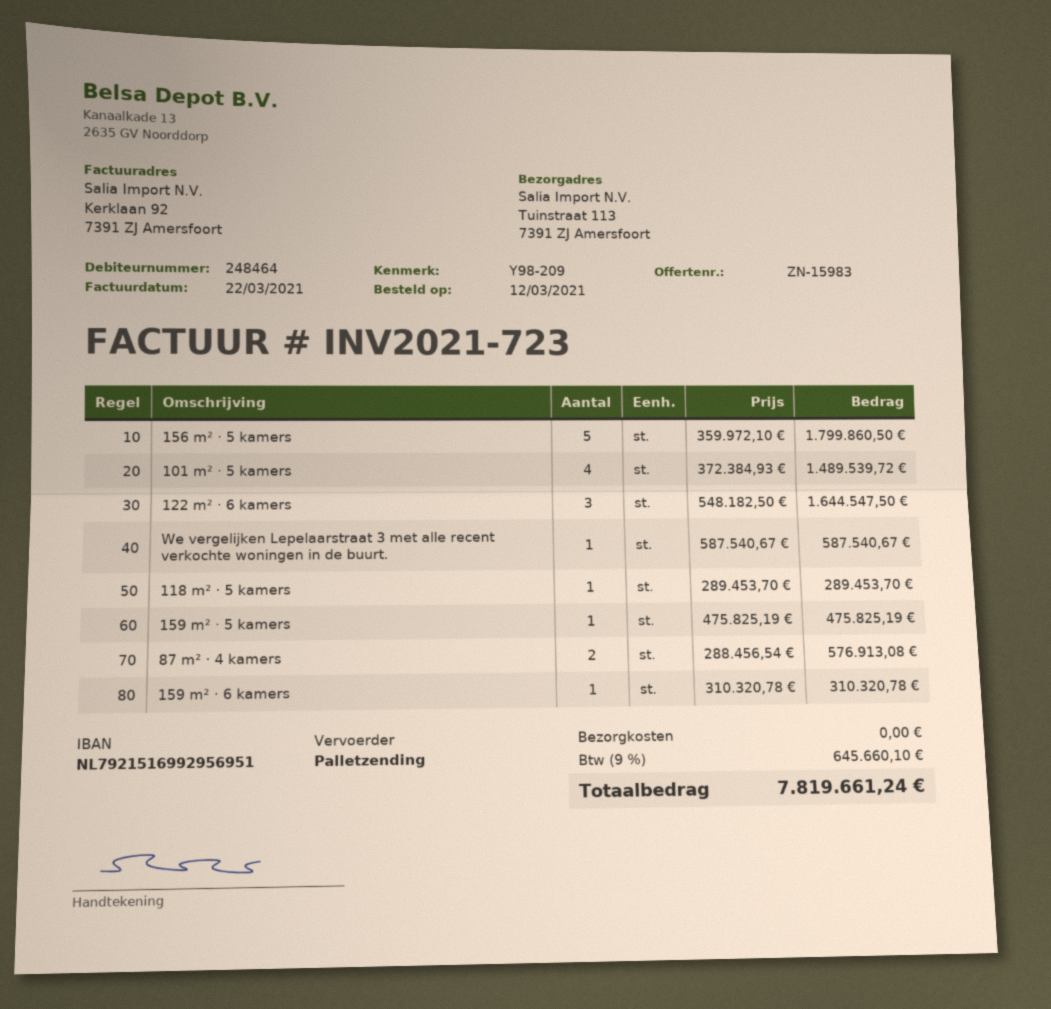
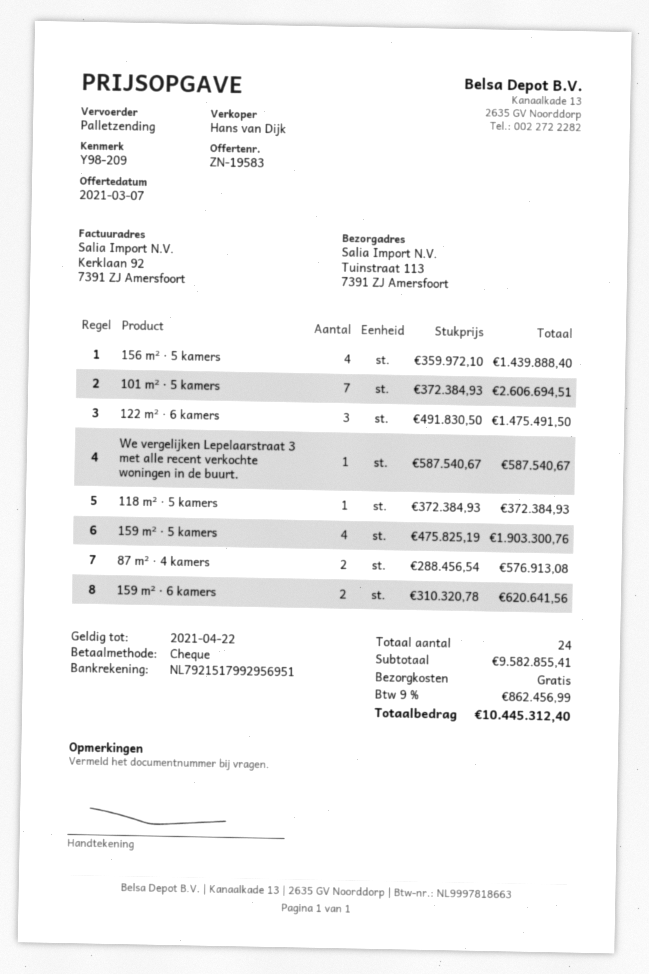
quote number: ZN-15983 -> ZN-19583
bank account: NL7921516992956951 -> NL7921517992956951
156 m² · 5 kamers: 5 x 359972.10 = 1799860.50 -> 4 x 359972.10 = 1439888.40
101 m² · 5 kamers: 4 x 372384.93 = 1489539.72 -> 7 x 372384.93 = 2606694.51
122 m² · 6 kamers: 3 x 548182.50 = 1644547.50 -> 3 x 491830.50 = 1475491.50
118 m² · 5 kamers: 1 x 289453.70 = 289453.70 -> 1 x 372384.93 = 372384.93
159 m² · 5 kamers: 1 x 475825.19 = 475825.19 -> 4 x 475825.19 = 1903300.76
159 m² · 6 kamers: 1 x 310320.78 = 310320.78 -> 2 x 310320.78 = 620641.56
tax: 9% = 645660.10 -> 9% = 862456.99
total: 7819661.24 -> 10445312.40

